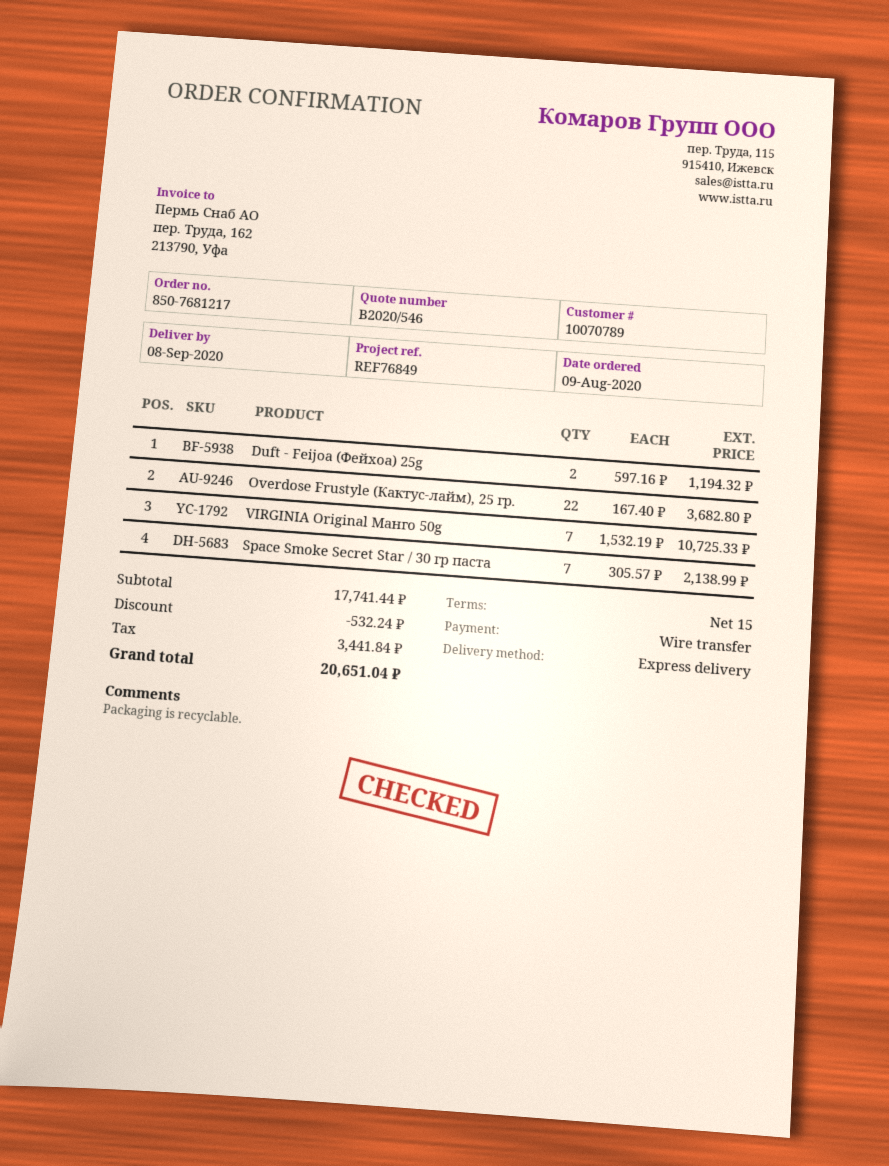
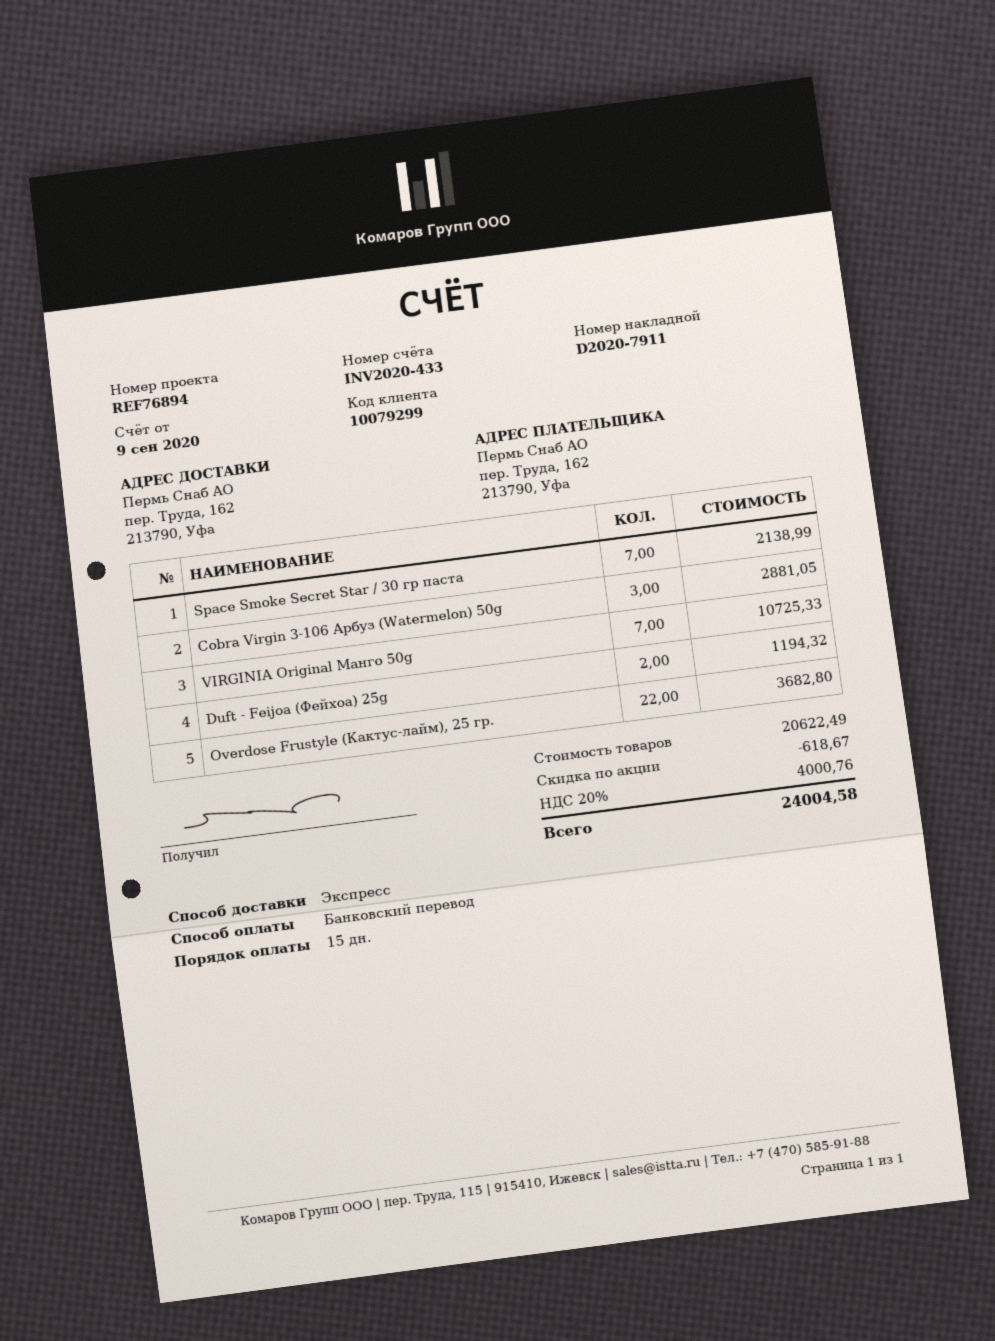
customer number: 10070789 -> 10079299
reference: REF76849 -> REF76894
Cobra Virgin 3-106 Арбуз (Watermelon) 50g: none -> 3 for 2881.05
subtotal: 17741.44 -> 20622.49
discount: 532.24 -> 618.67
tax: 3441.84 -> 4000.76
total: 20651.04 -> 24004.58

